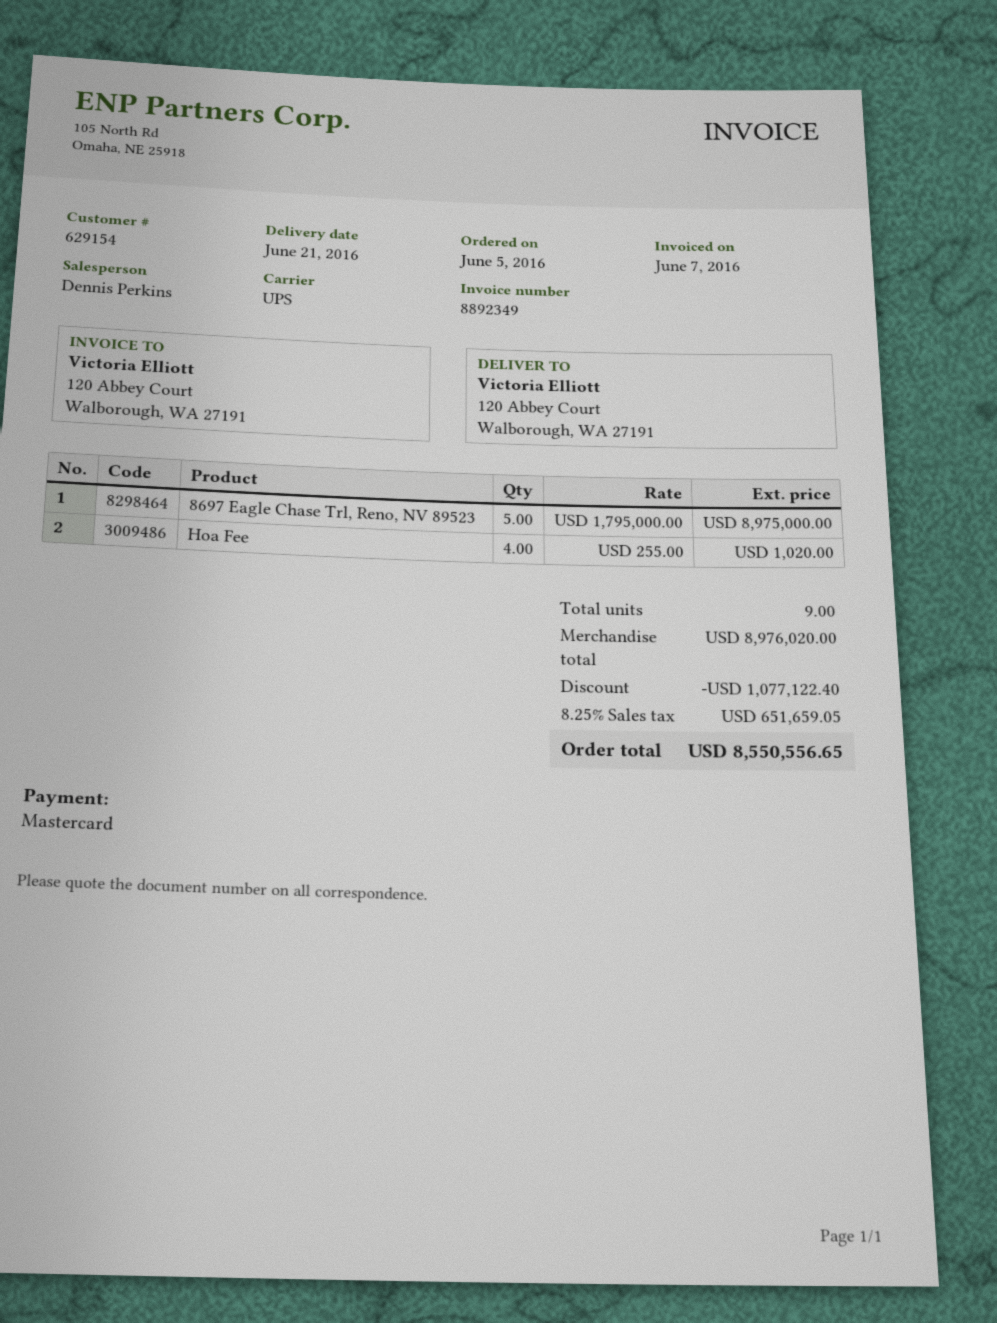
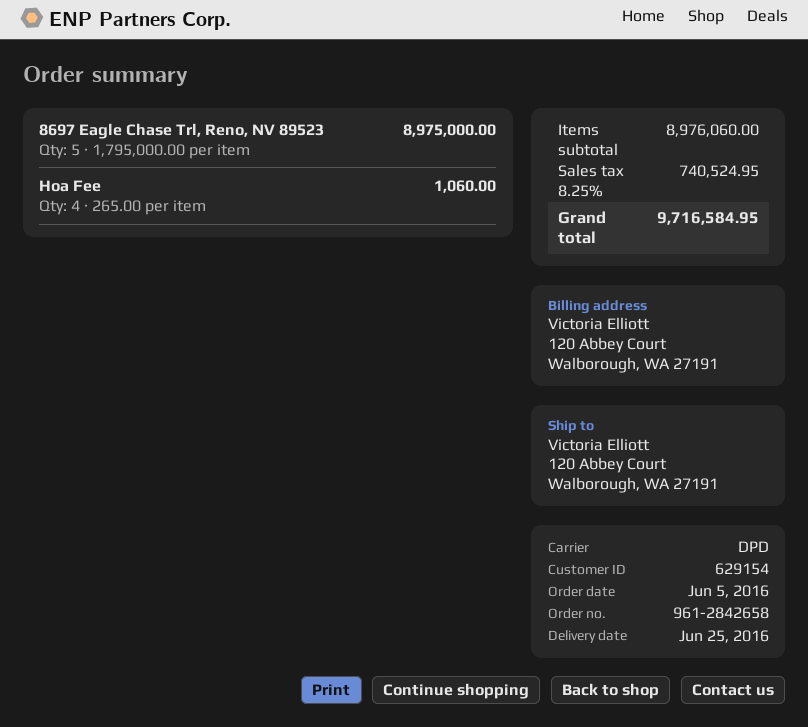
delivery date: 2016-06-21 -> 2016-06-25
shipping method: UPS -> DPD
Hoa Fee: 4 x 255.00 = 1020.00 -> 4 x 265.00 = 1060.00
subtotal: 8976020.00 -> 8976060.00
discount: 1077122.40 -> none
tax: 8.25% = 651659.05 -> 8.25% = 740524.95
total: 8550556.65 -> 9716584.95

